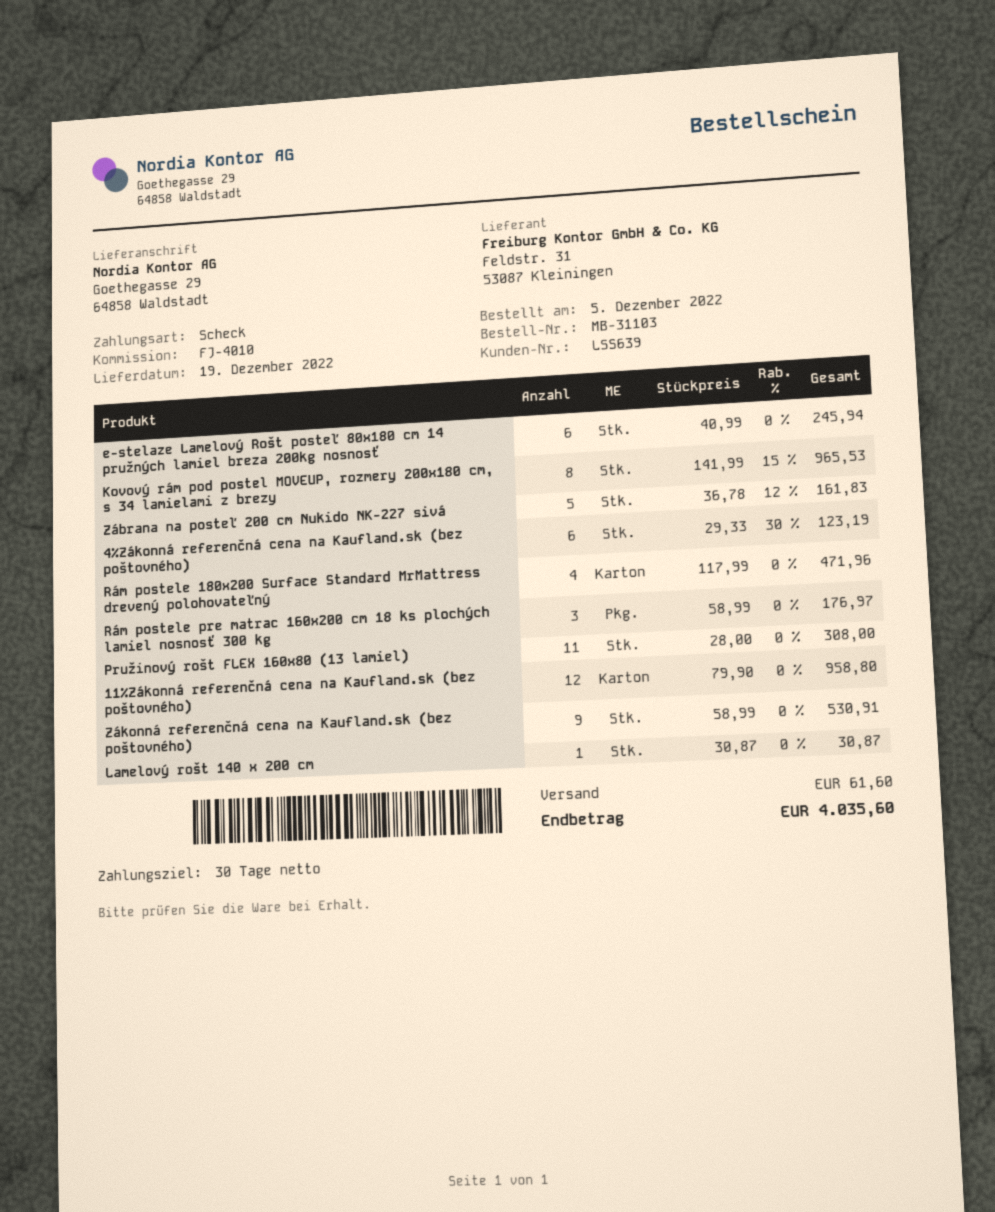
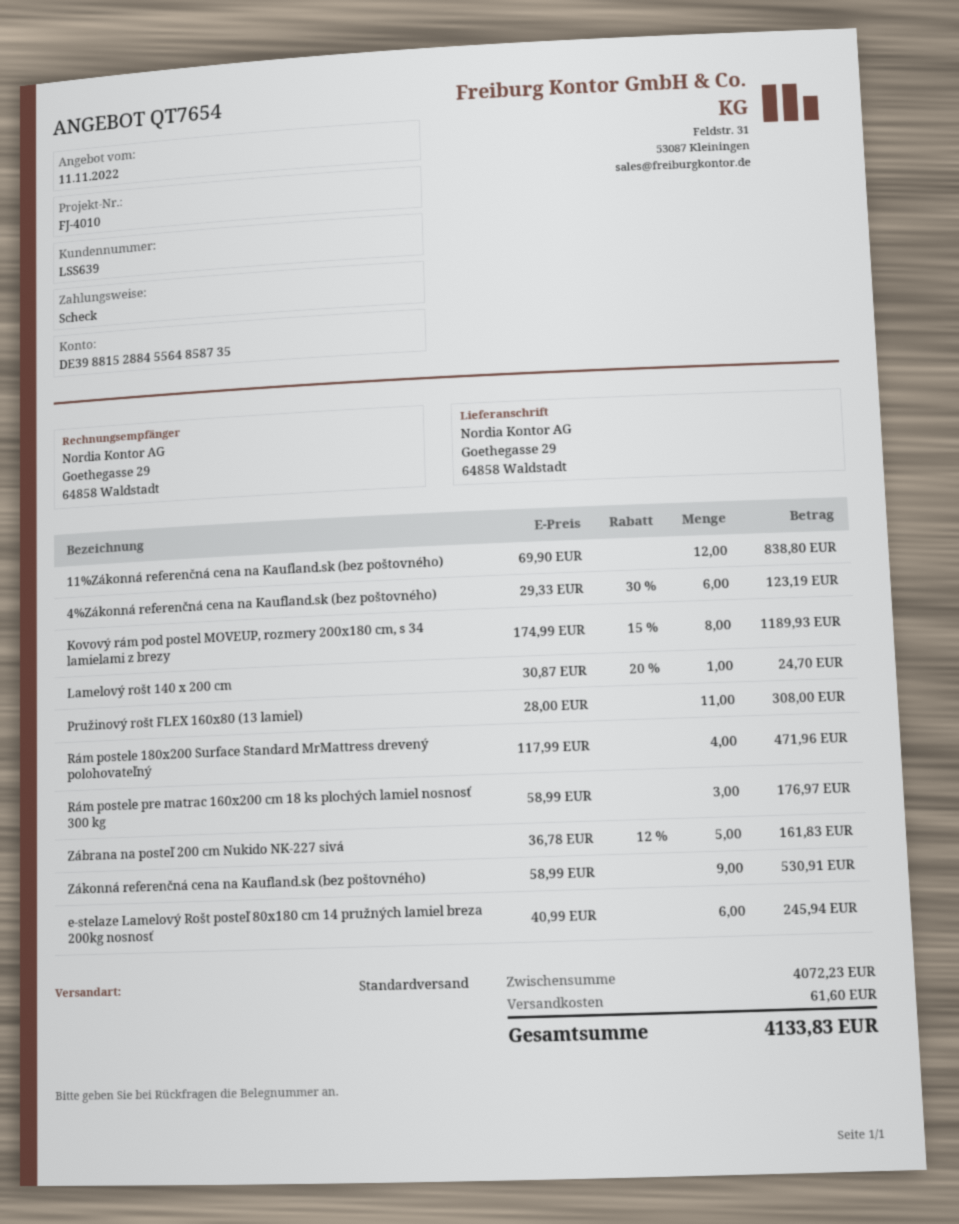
Kovový rám pod postel MOVEUP, rozmery 200x180 cm, s 34 lamielami z brezy: 8 x 141.99 - 15% = 965.53 -> 8 x 174.99 - 15% = 1189.93
11%Zákonná referenčná cena na Kaufland.sk (bez poštovného): 12 x 79.90 = 958.80 -> 12 x 69.90 = 838.80
Lamelový rošt 140 x 200 cm: 1 x 30.87 = 30.87 -> 1 x 30.87 - 20% = 24.70
total: 4035.60 -> 4133.83

